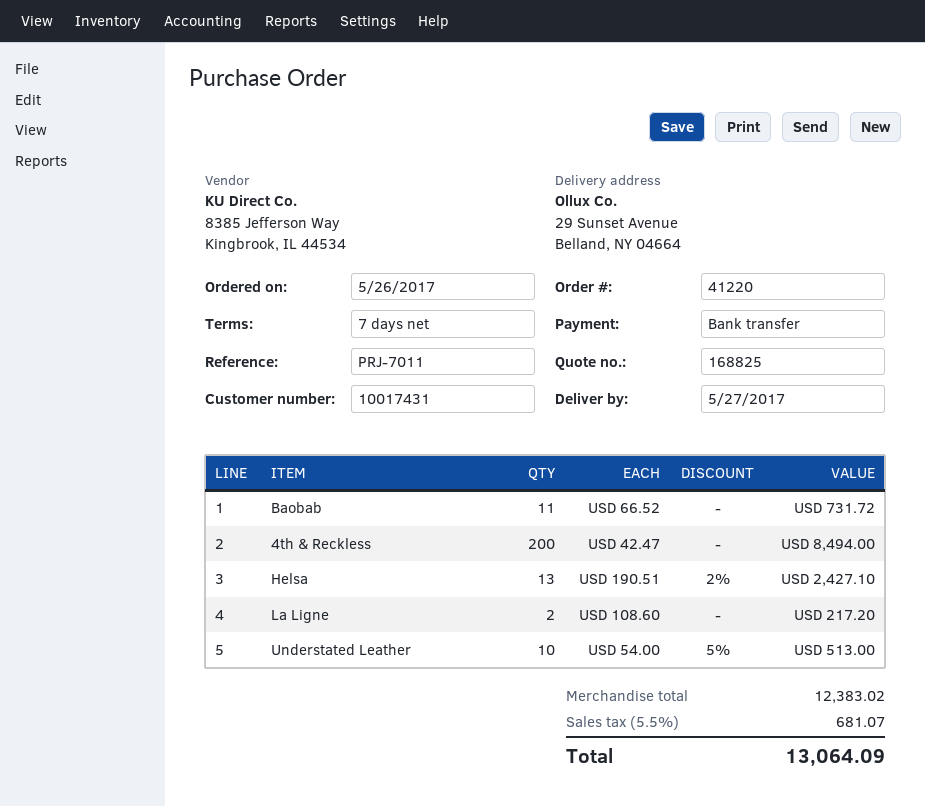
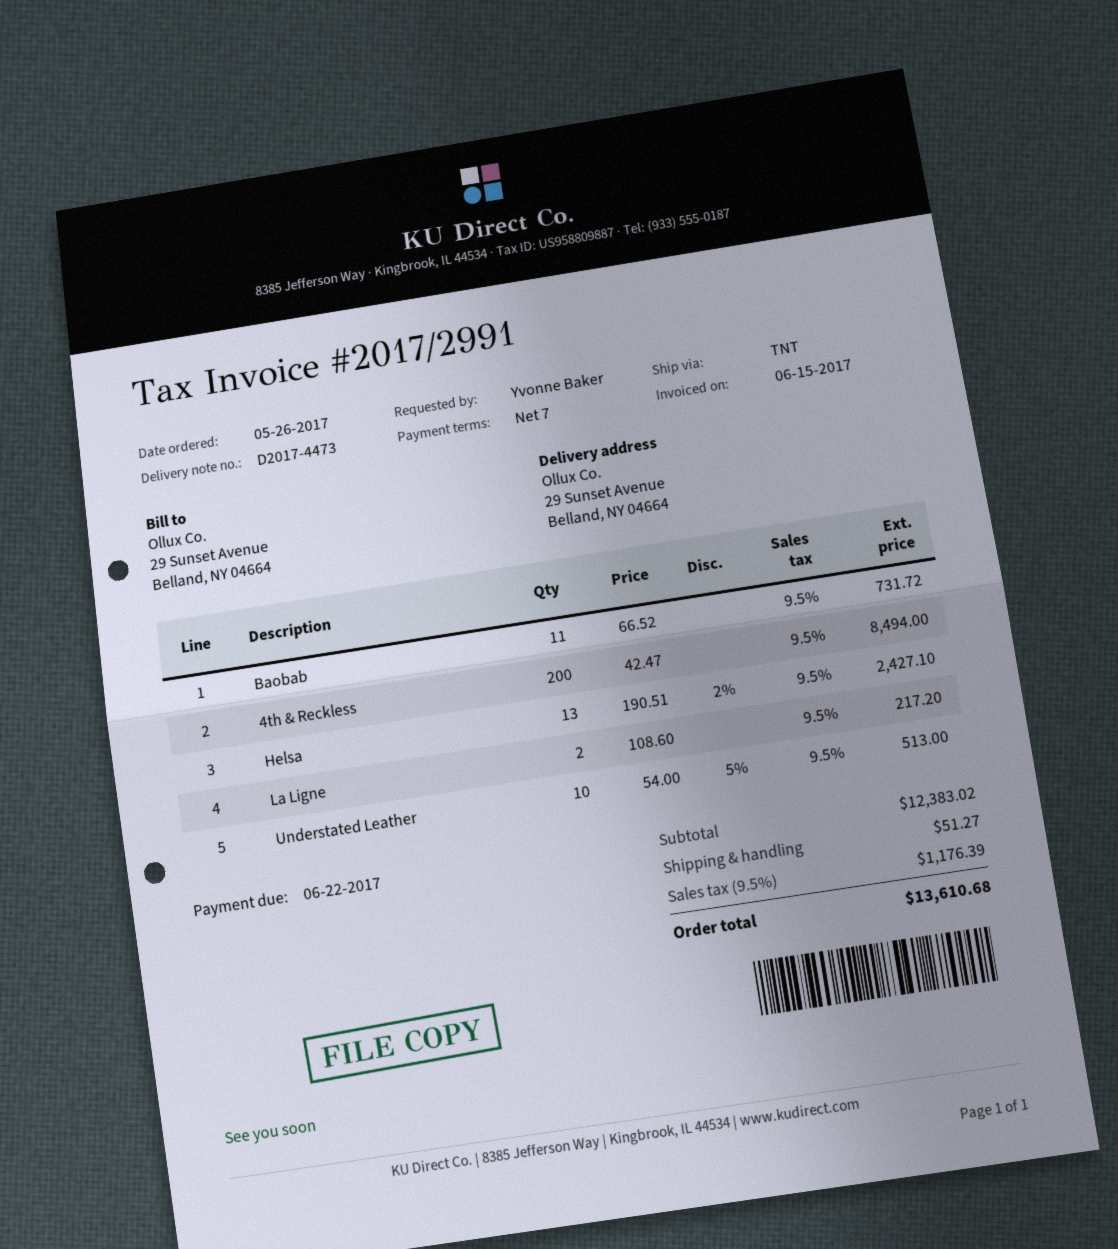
shipping: none -> 51.27
tax: 5.5% = 681.07 -> 9.5% = 1176.39
total: 13064.09 -> 13610.68

